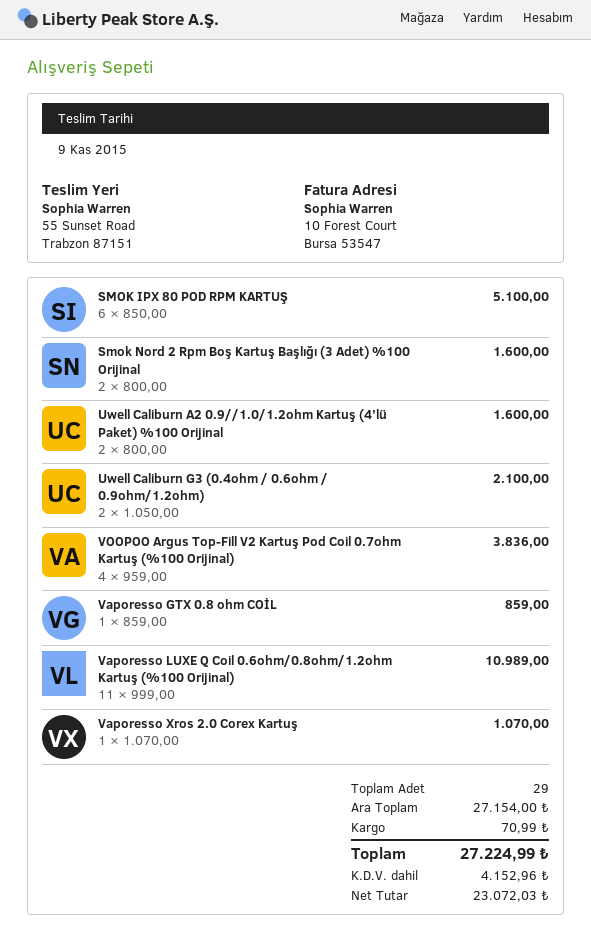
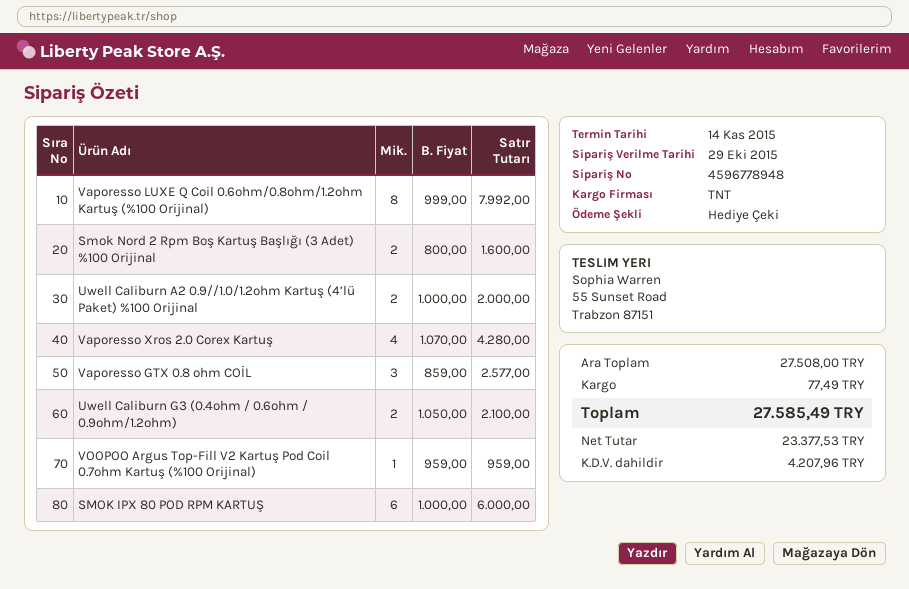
delivery date: 2015-11-09 -> 2015-11-14
SMOK IPX 80 POD RPM KARTUŞ: 6 x 850.00 = 5100.00 -> 6 x 1000.00 = 6000.00
Uwell Caliburn A2 0.9//1.0/1.2ohm Kartuş (4’lü Paket) %100 Orijinal: 2 x 800.00 = 1600.00 -> 2 x 1000.00 = 2000.00
VOOPOO Argus Top-Fill V2 Kartuş Pod Coil 0.7ohm Kartuş (%100 Orijinal): 4 x 959.00 = 3836.00 -> 1 x 959.00 = 959.00
Vaporesso GTX 0.8 ohm COİL: 1 x 859.00 = 859.00 -> 3 x 859.00 = 2577.00
Vaporesso LUXE Q Coil 0.6ohm/0.8ohm/1.2ohm Kartuş (%100 Orijinal): 11 x 999.00 = 10989.00 -> 8 x 999.00 = 7992.00
Vaporesso Xros 2.0 Corex Kartuş: 1 x 1070.00 = 1070.00 -> 4 x 1070.00 = 4280.00
subtotal: 27154.00 -> 27508.00
shipping: 70.99 -> 77.49
net: 23072.03 -> 23377.53
tax: 4152.96 -> 4207.96
total: 27224.99 -> 27585.49

